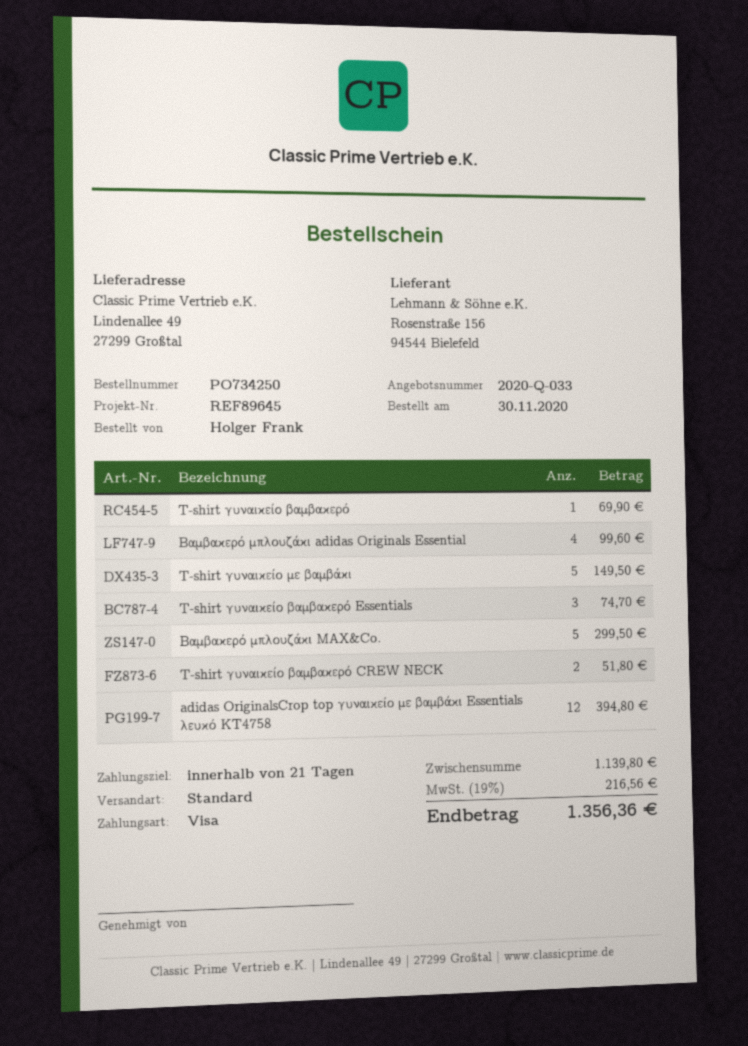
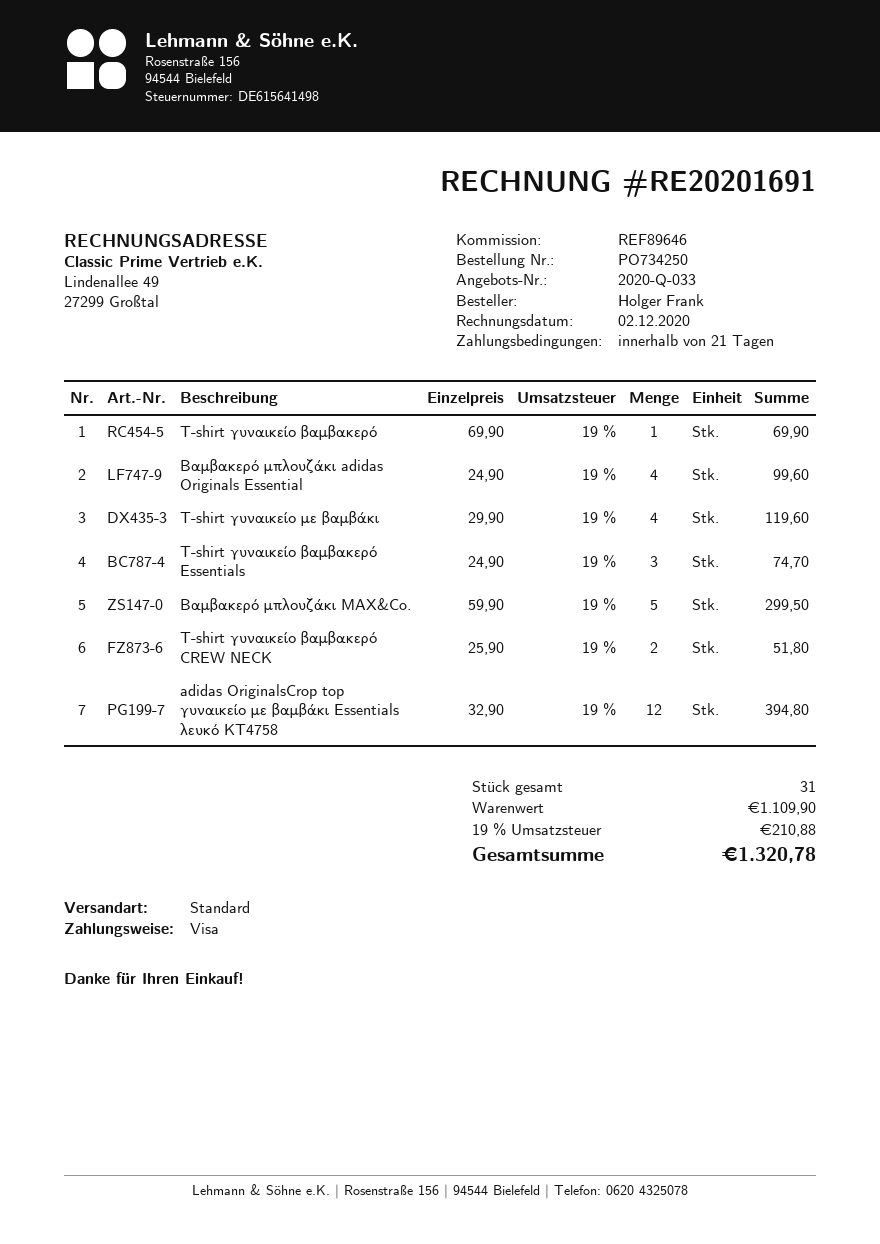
reference: REF89645 -> REF89646
T-shirt γυναικείο με βαμβάκι: 5 for 149.50 -> 4 for 119.60
subtotal: 1139.80 -> 1109.90
tax: 19% = 216.56 -> 19% = 210.88
total: 1356.36 -> 1320.78

